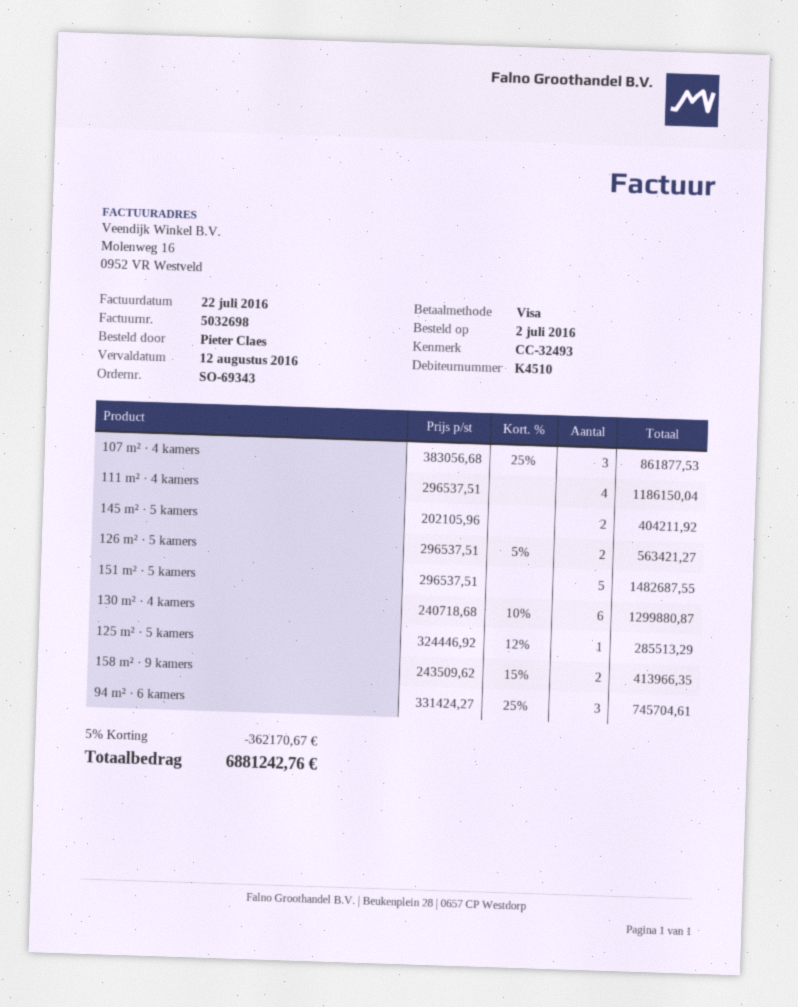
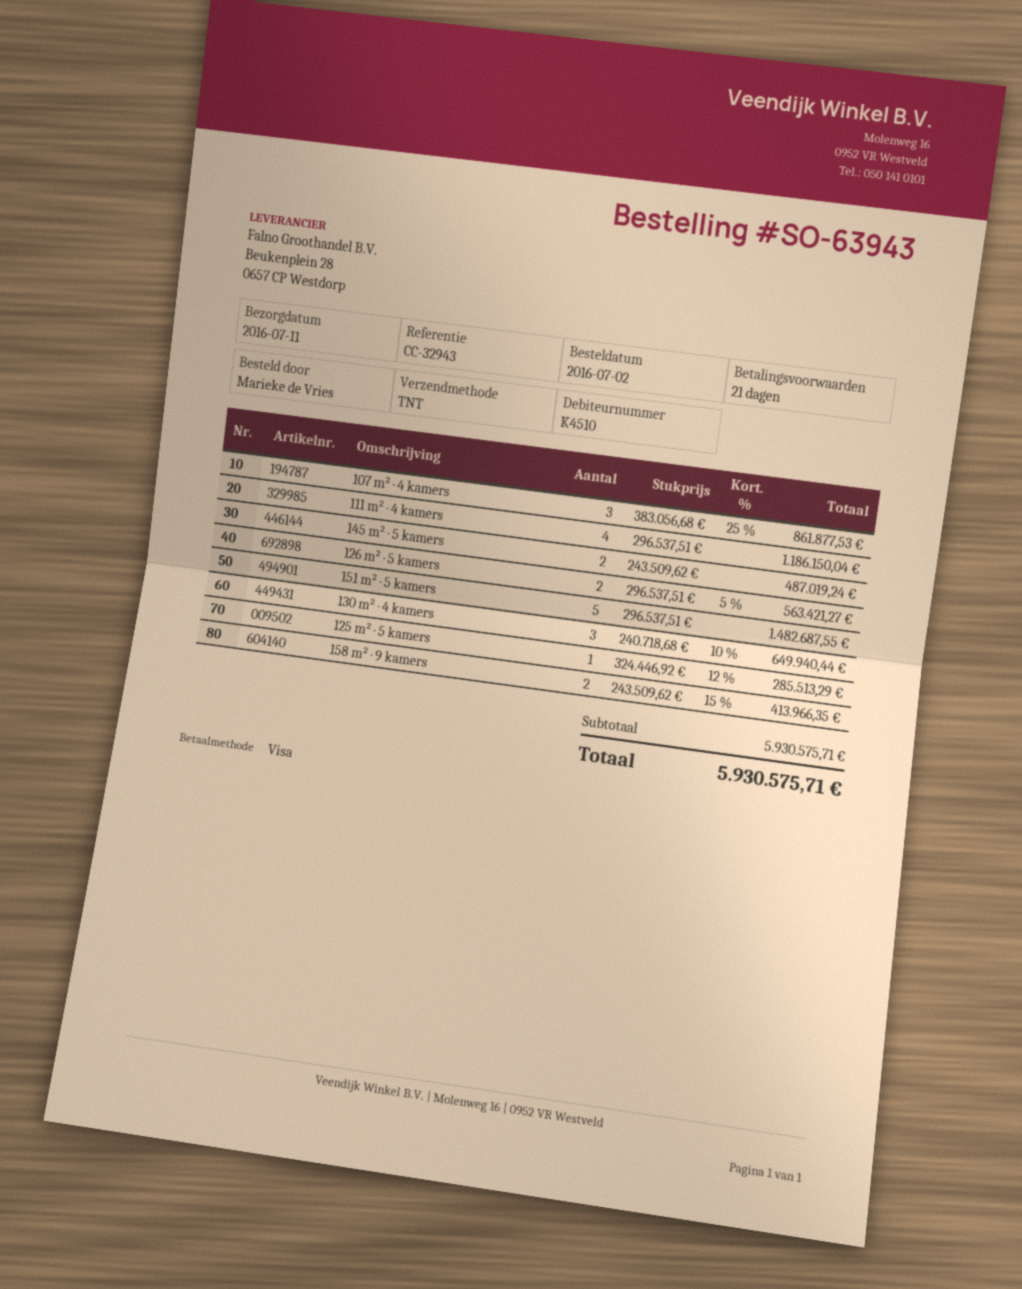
order number: SO-69343 -> SO-63943
reference: CC-32493 -> CC-32943
ordered by: Pieter Claes -> Marieke de Vries
145 m² · 5 kamers: 2 x 202105.96 = 404211.92 -> 2 x 243509.62 = 487019.24
130 m² · 4 kamers: 6 x 240718.68 - 10% = 1299880.87 -> 3 x 240718.68 - 10% = 649940.44
94 m² · 6 kamers: 3 x 331424.27 - 25% = 745704.61 -> none
discount: 5% = 362170.67 -> none
total: 6881242.76 -> 5930575.71

